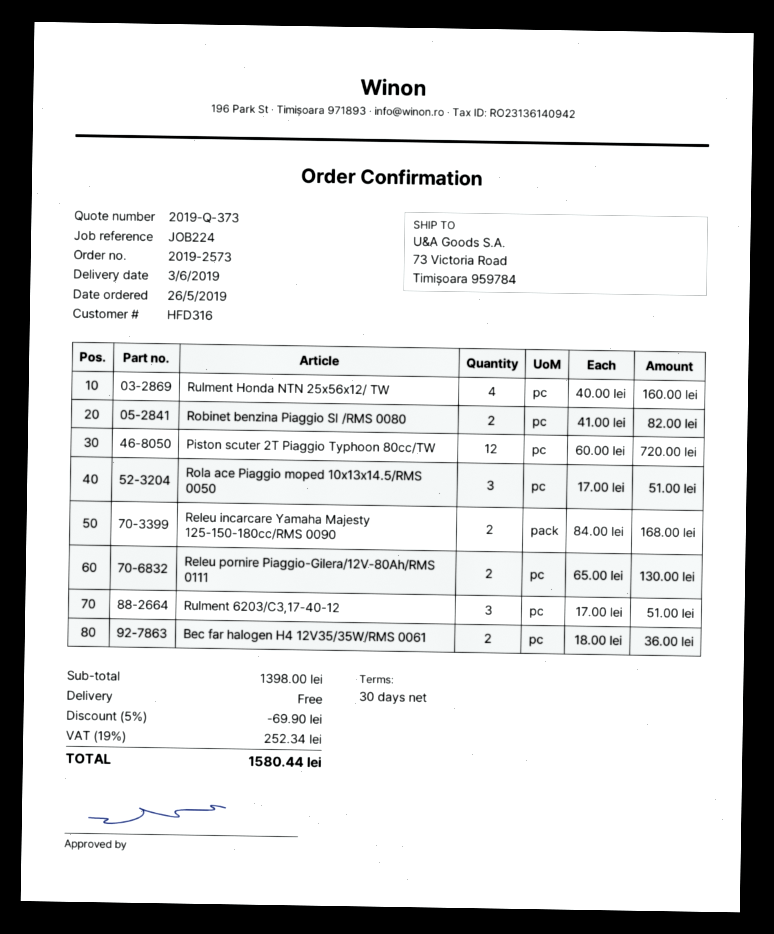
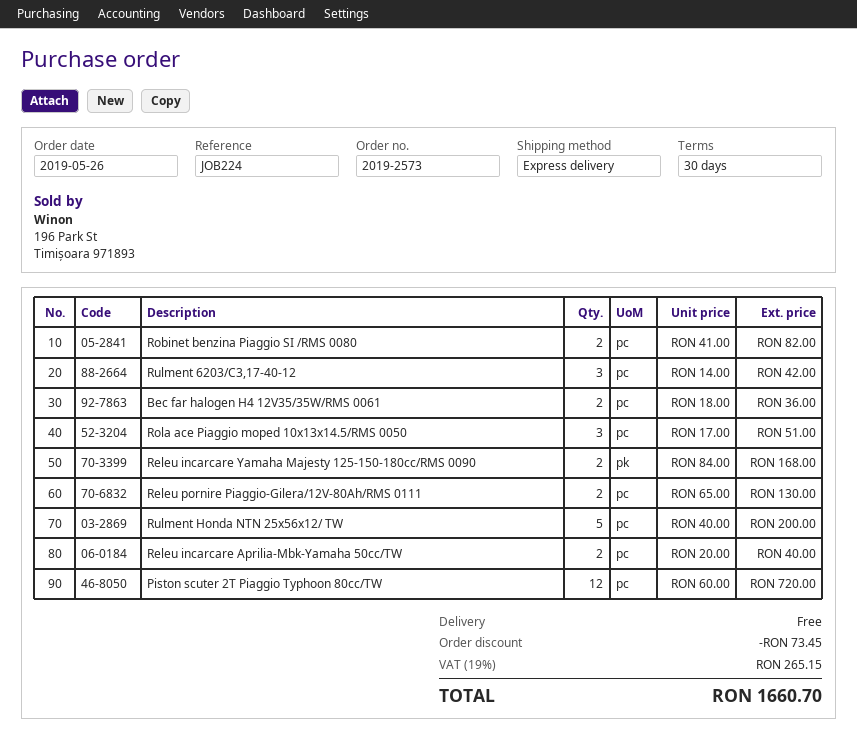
Rulment Honda NTN 25x56x12/ TW: 4 x 40.00 = 160.00 -> 5 x 40.00 = 200.00
Rulment 6203/C3,17-40-12: 3 x 17.00 = 51.00 -> 3 x 14.00 = 42.00
Releu incarcare Aprilia-Mbk-Yamaha 50cc/TW: none -> 2 x 20.00 = 40.00
discount: 69.90 -> 73.45
tax: 19% = 252.34 -> 19% = 265.15
total: 1580.44 -> 1660.70

